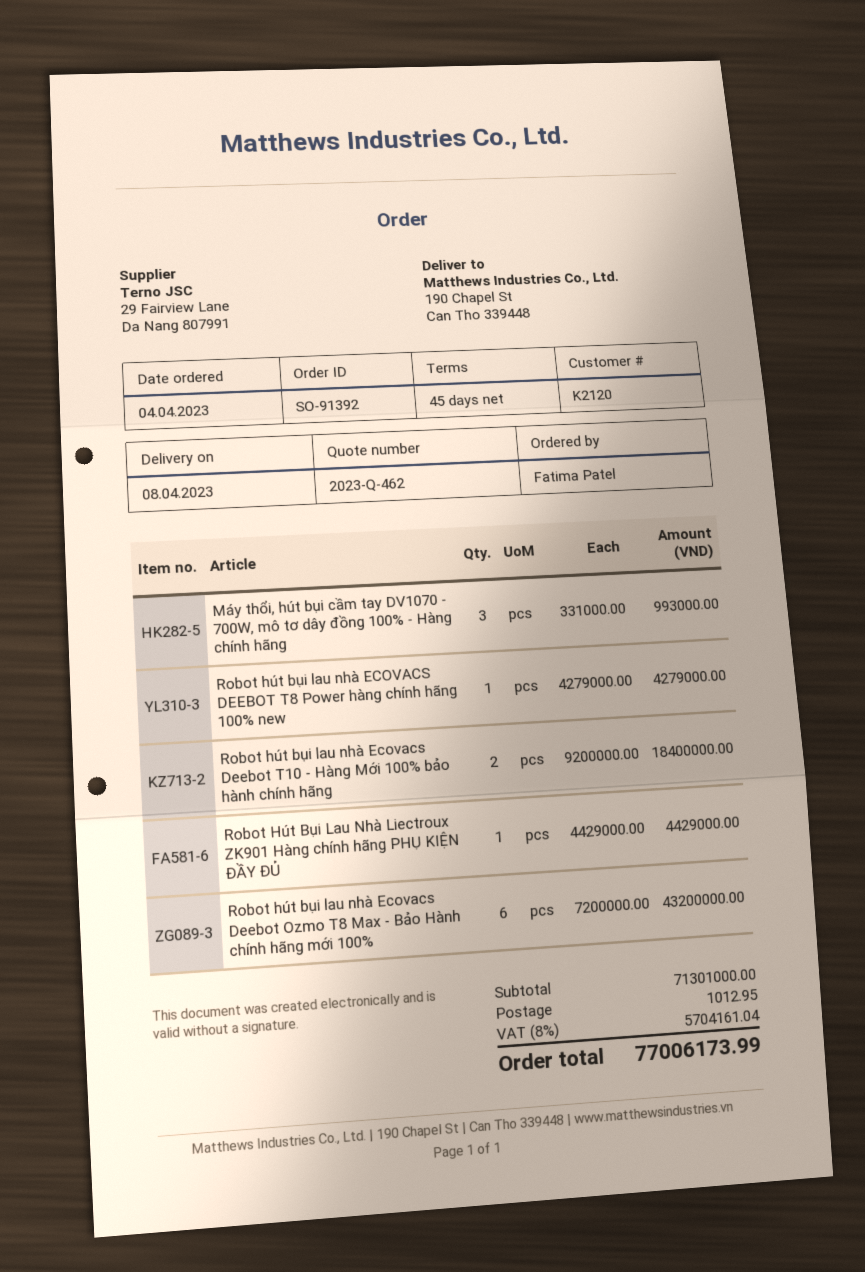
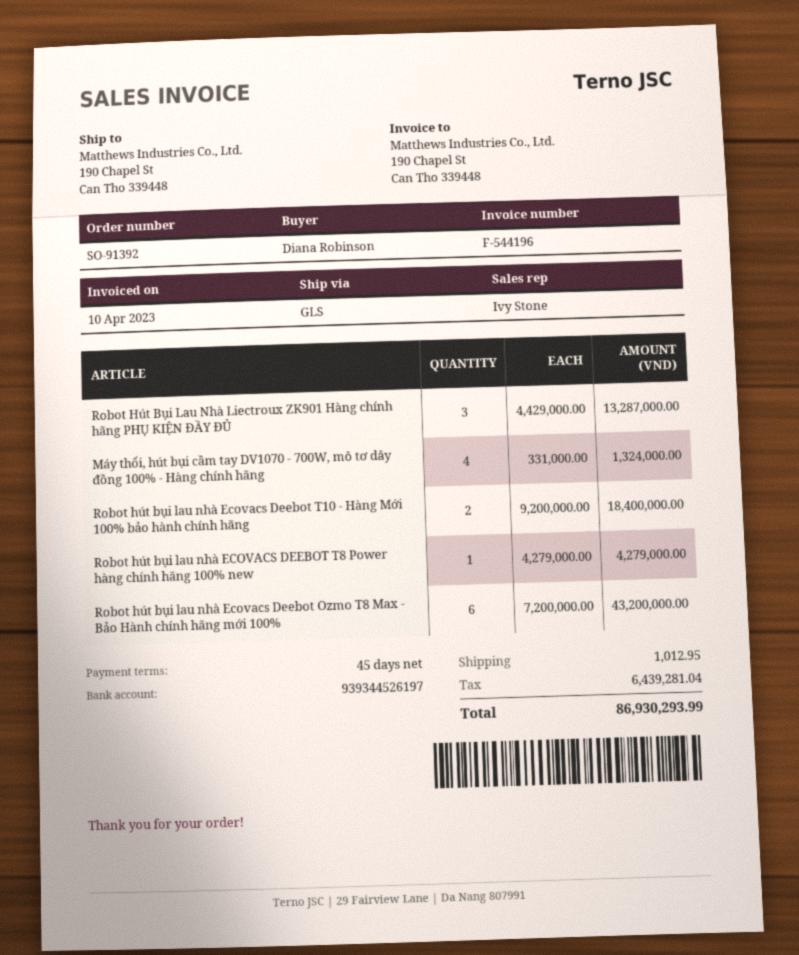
ordered by: Fatima Patel -> Diana Robinson
Máy thổi, hút bụi cầm tay DV1070 - 700W, mô tơ dây đồng 100% - Hàng chính hãng: 3 x 331000.00 = 993000.00 -> 4 x 331000.00 = 1324000.00
Robot Hút Bụi Lau Nhà Liectroux ZK901 Hàng chính hãng PHỤ KIỆN ĐẦY ĐỦ: 1 x 4429000.00 = 4429000.00 -> 3 x 4429000.00 = 13287000.00
tax: 5704161.04 -> 6439281.04
total: 77006173.99 -> 86930293.99

